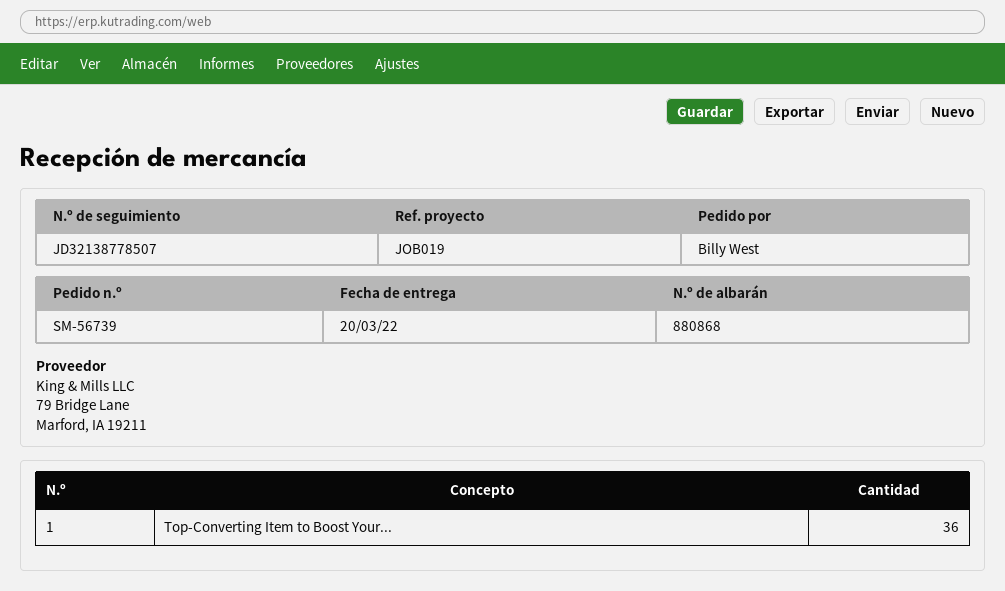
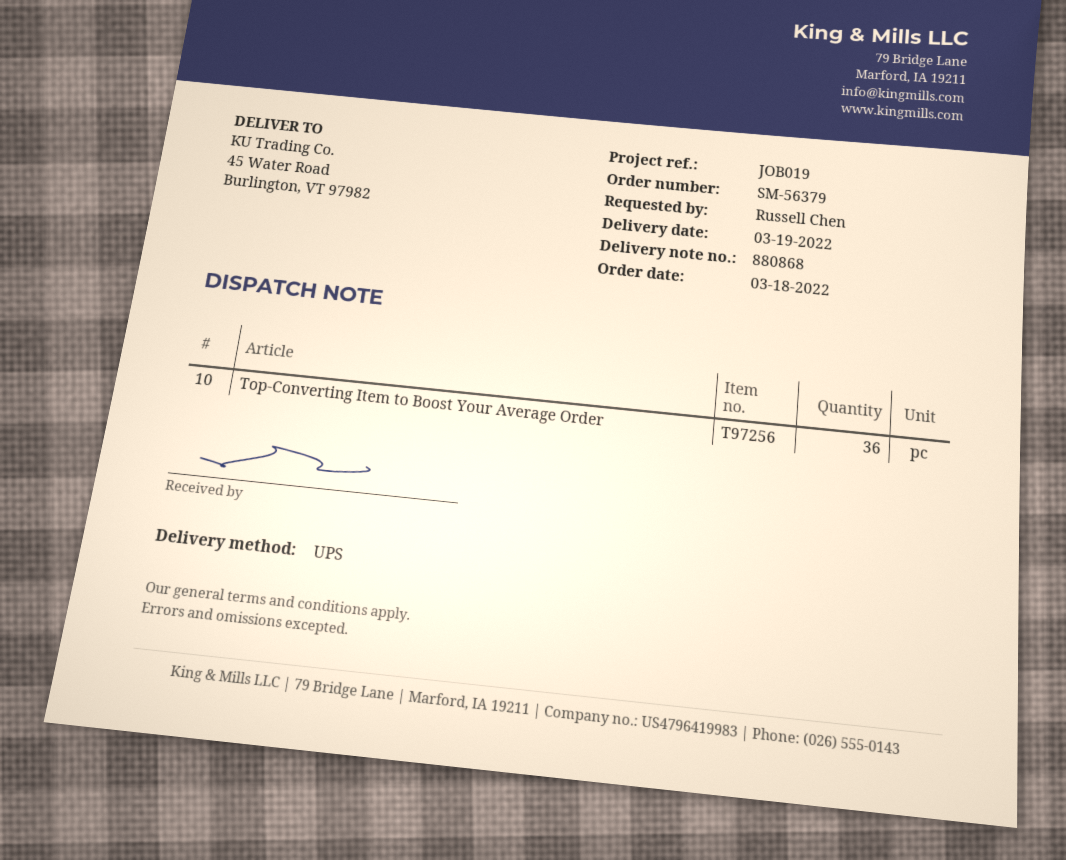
order number: SM-56739 -> SM-56379
delivery date: 2022-03-20 -> 2022-03-19
ordered by: Billy West -> Russell Chen

